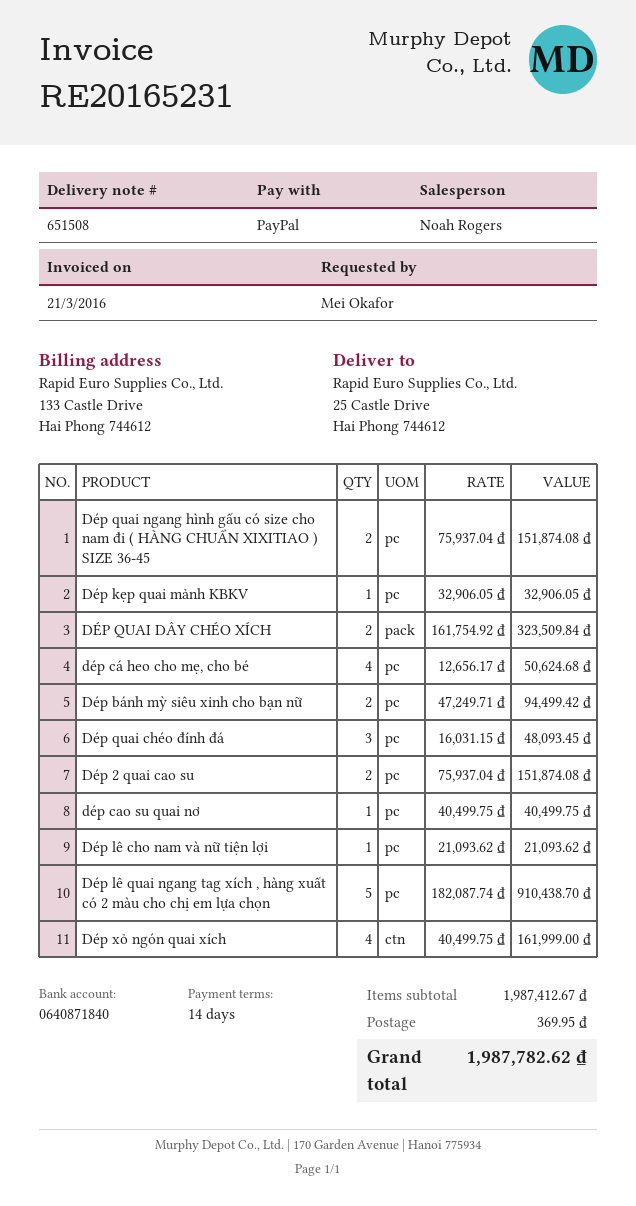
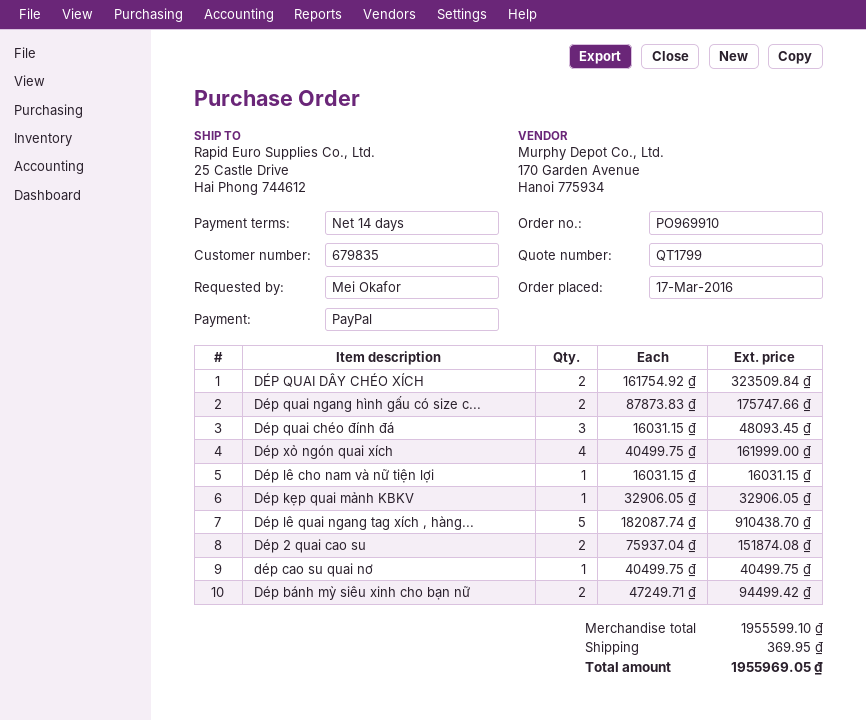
Dép quai ngang hình gấu có size cho nam đi ( HÀNG CHUẨN XIXITIAO ) SIZE 36-45: 2 x 75937.04 = 151874.08 -> 2 x 87873.83 = 175747.66
dép cá heo cho mẹ, cho bé: 4 x 12656.17 = 50624.68 -> none
Dép lê cho nam và nữ tiện lợi: 1 x 21093.62 = 21093.62 -> 1 x 16031.15 = 16031.15
subtotal: 1987412.67 -> 1955599.10
total: 1987782.62 -> 1955969.05

